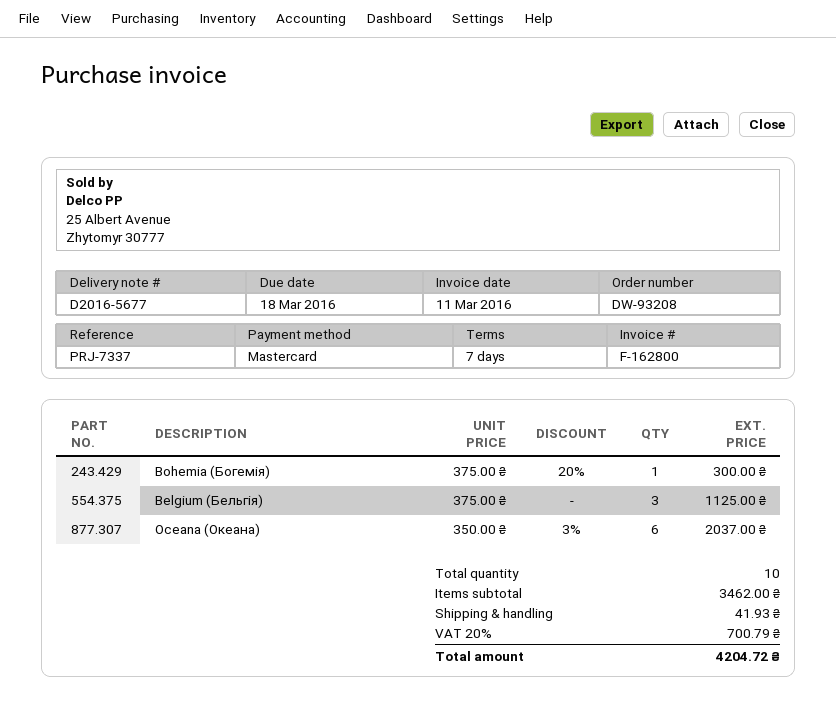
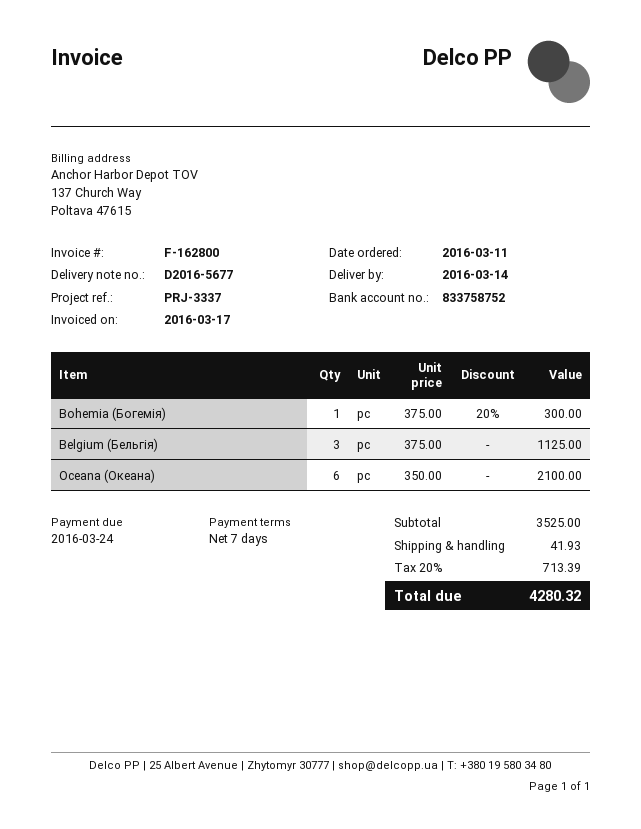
invoice date: 2016-03-11 -> 2016-03-17
due date: 2016-03-18 -> 2016-03-24
reference: PRJ-7337 -> PRJ-3337
Oceana (Океана): 6 x 350.00 - 3% = 2037.00 -> 6 x 350.00 = 2100.00
subtotal: 3462.00 -> 3525.00
tax: 20% = 700.79 -> 20% = 713.39
total: 4204.72 -> 4280.32

